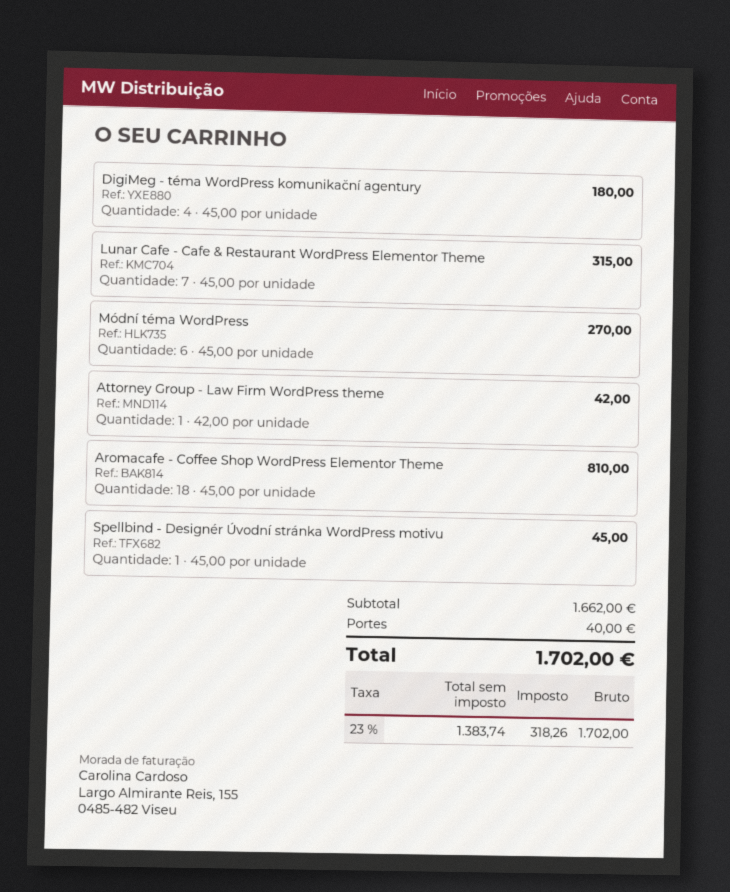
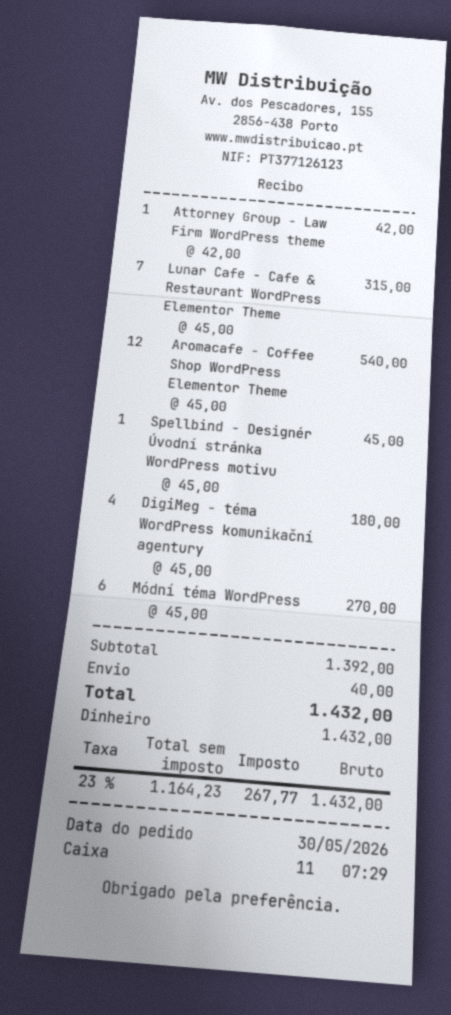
Aromacafe - Coffee Shop WordPress Elementor Theme: 18 x 45.00 = 810.00 -> 12 x 45.00 = 540.00
subtotal: 1662.00 -> 1392.00
net: 1383.74 -> 1164.23
tax: 23% = 318.26 -> 23% = 267.77
total: 1702.00 -> 1432.00

